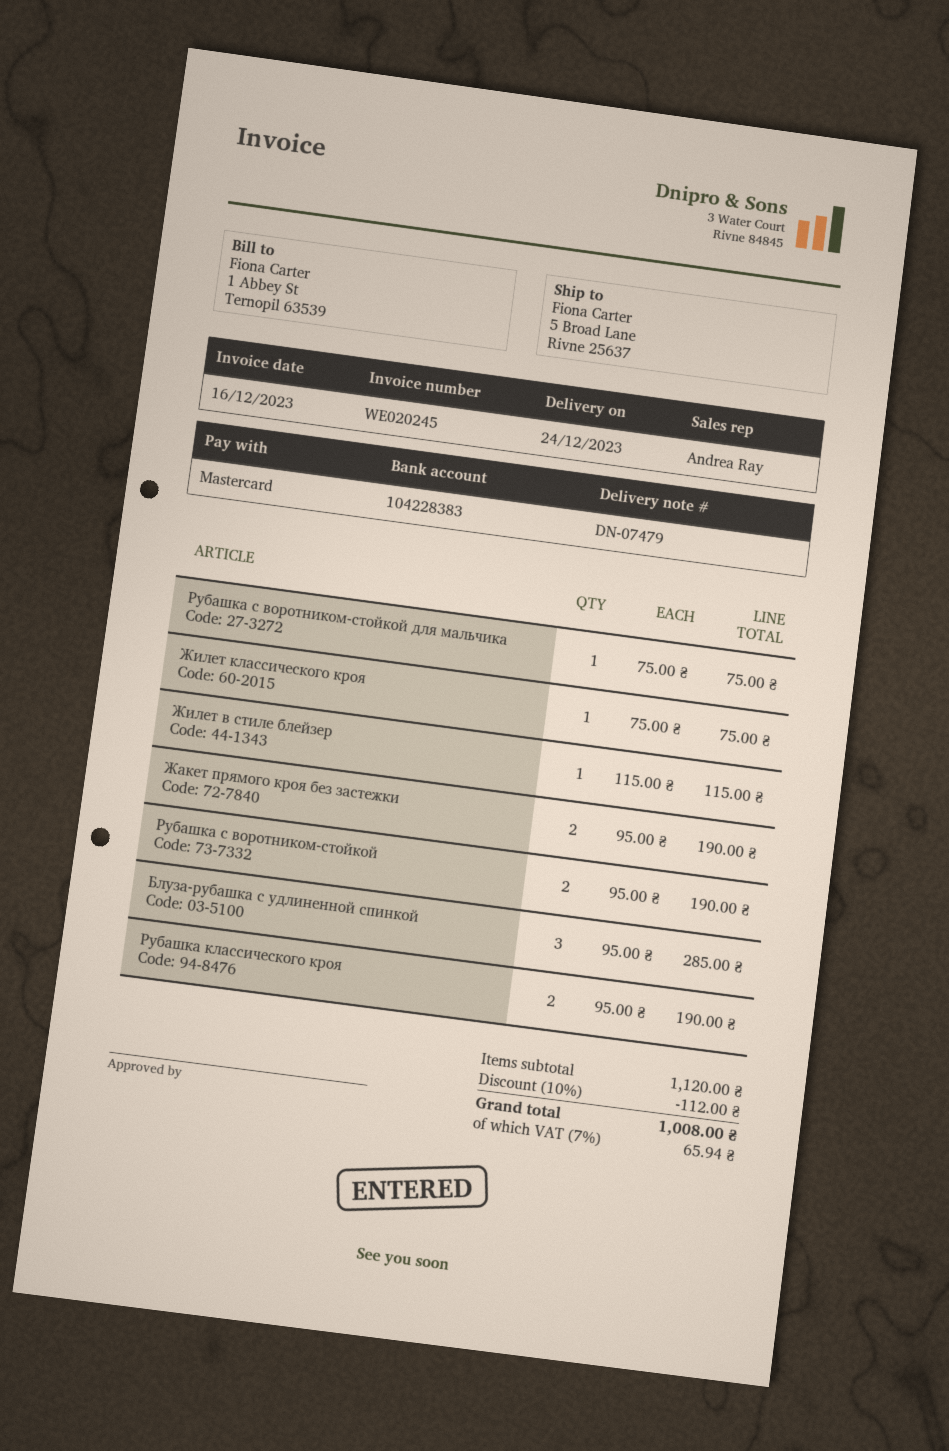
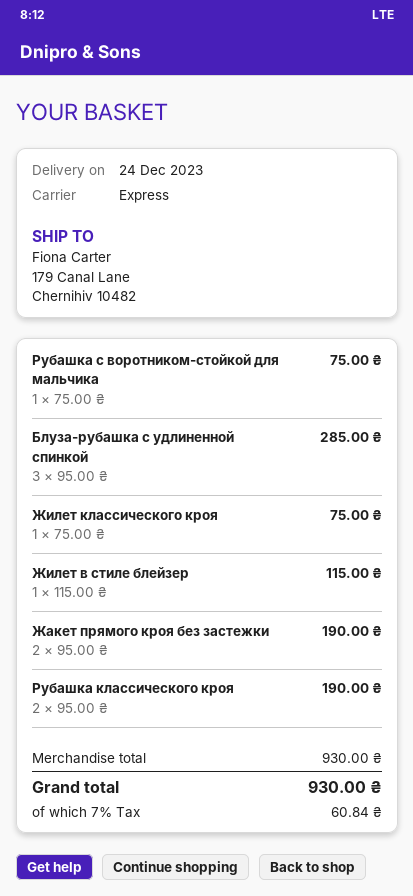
ship to: 5 Broad Lane, Rivne 25637 -> 179 Canal Lane, Chernihiv 10482
Рубашка с воротником-стойкой: 2 x 95.00 = 190.00 -> none
subtotal: 1120.00 -> 930.00
discount: 10% = 112.00 -> none
tax: 7% = 65.94 -> 7% = 60.84
total: 1008.00 -> 930.00

